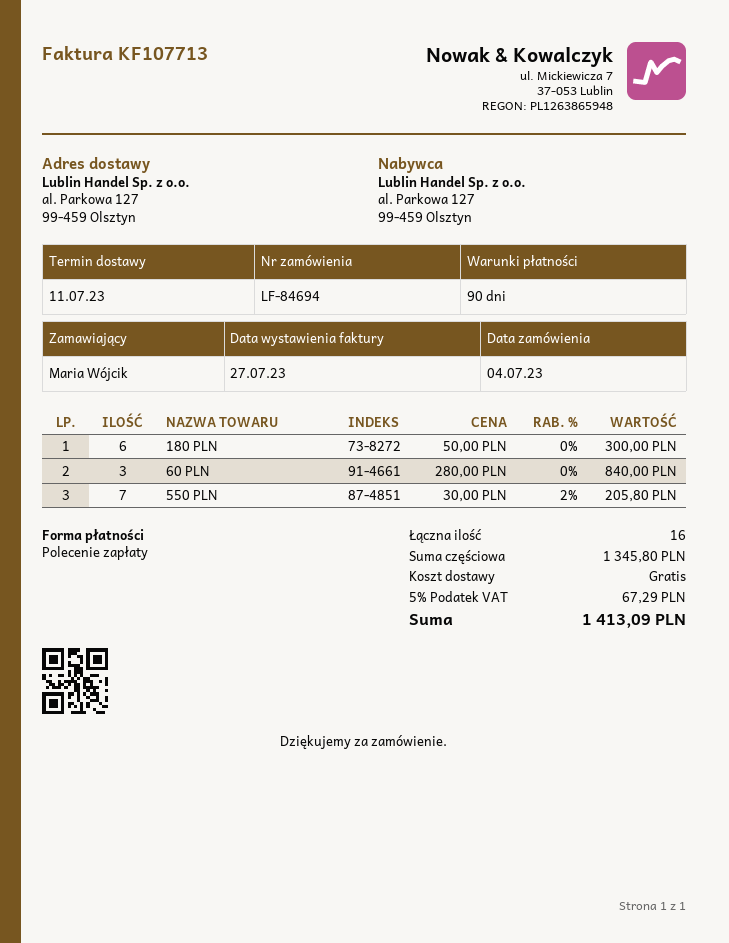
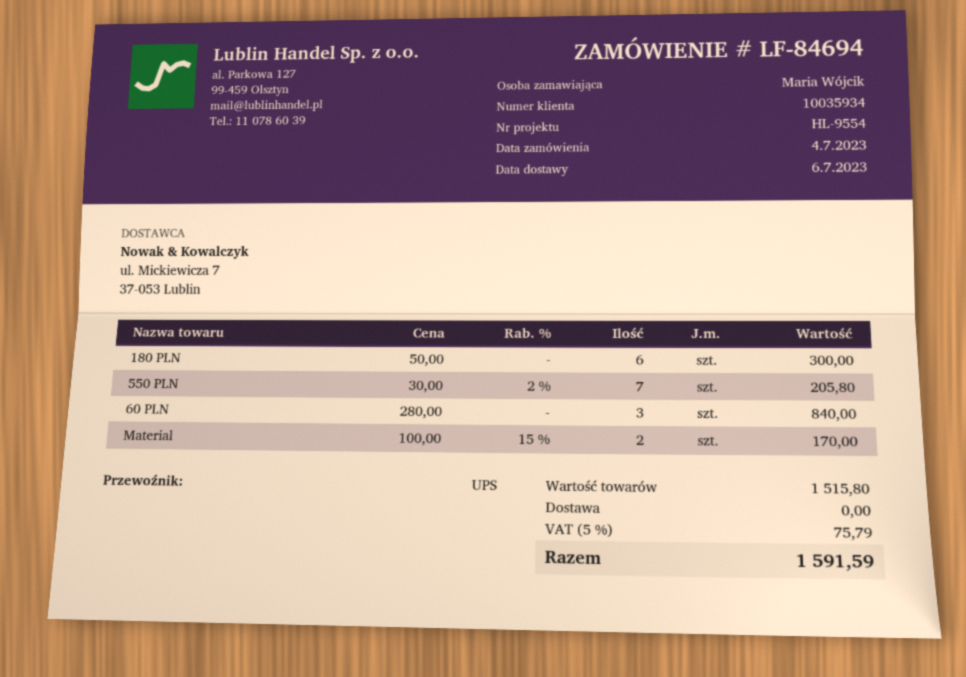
delivery date: 2023-07-11 -> 2023-07-06
Material: none -> 2 x 100.00 - 15% = 170.00
subtotal: 1345.80 -> 1515.80
tax: 5% = 67.29 -> 5% = 75.79
total: 1413.09 -> 1591.59

